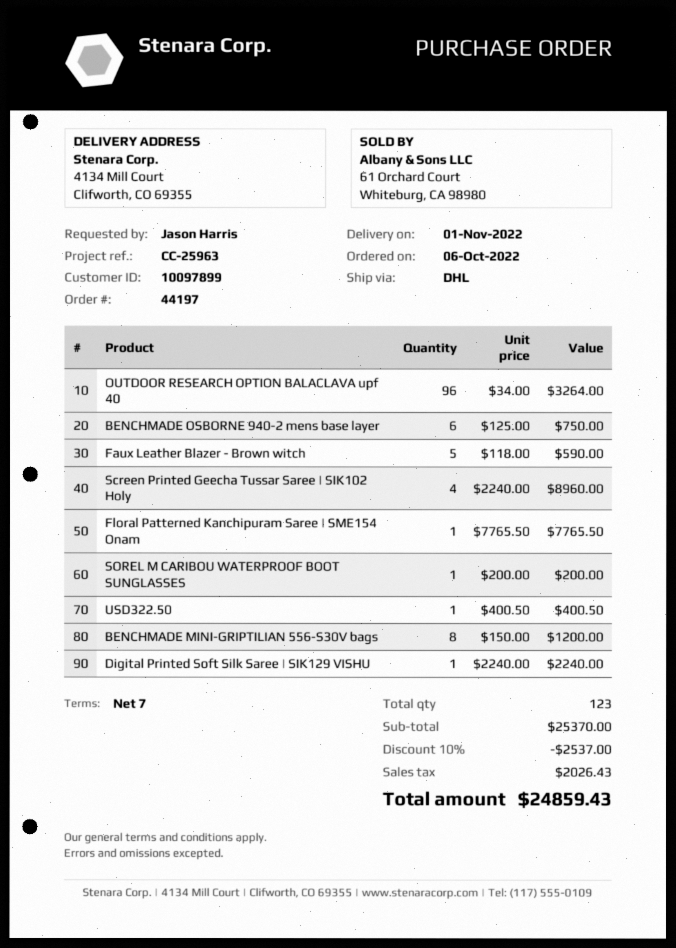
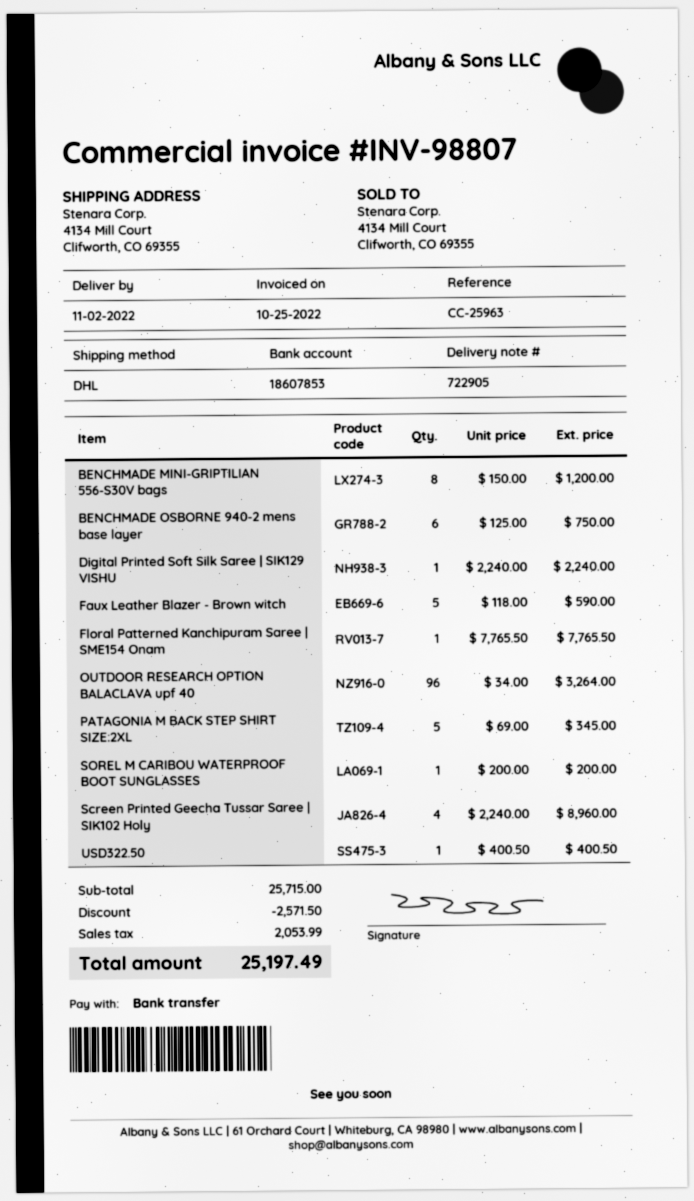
delivery date: 2022-11-01 -> 2022-11-02
PATAGONIA M BACK STEP SHIRT SIZE:2XL: none -> 5 x 69.00 = 345.00
subtotal: 25370.00 -> 25715.00
discount: 2537.00 -> 2571.50
tax: 2026.43 -> 2053.99
total: 24859.43 -> 25197.49

